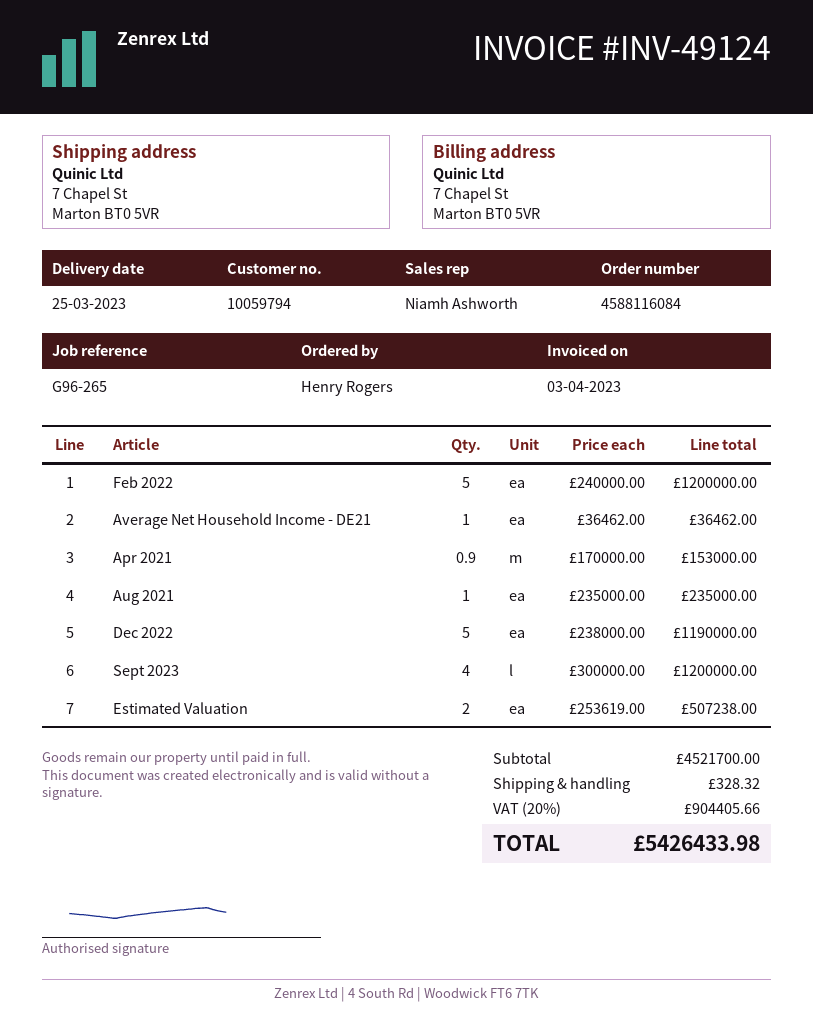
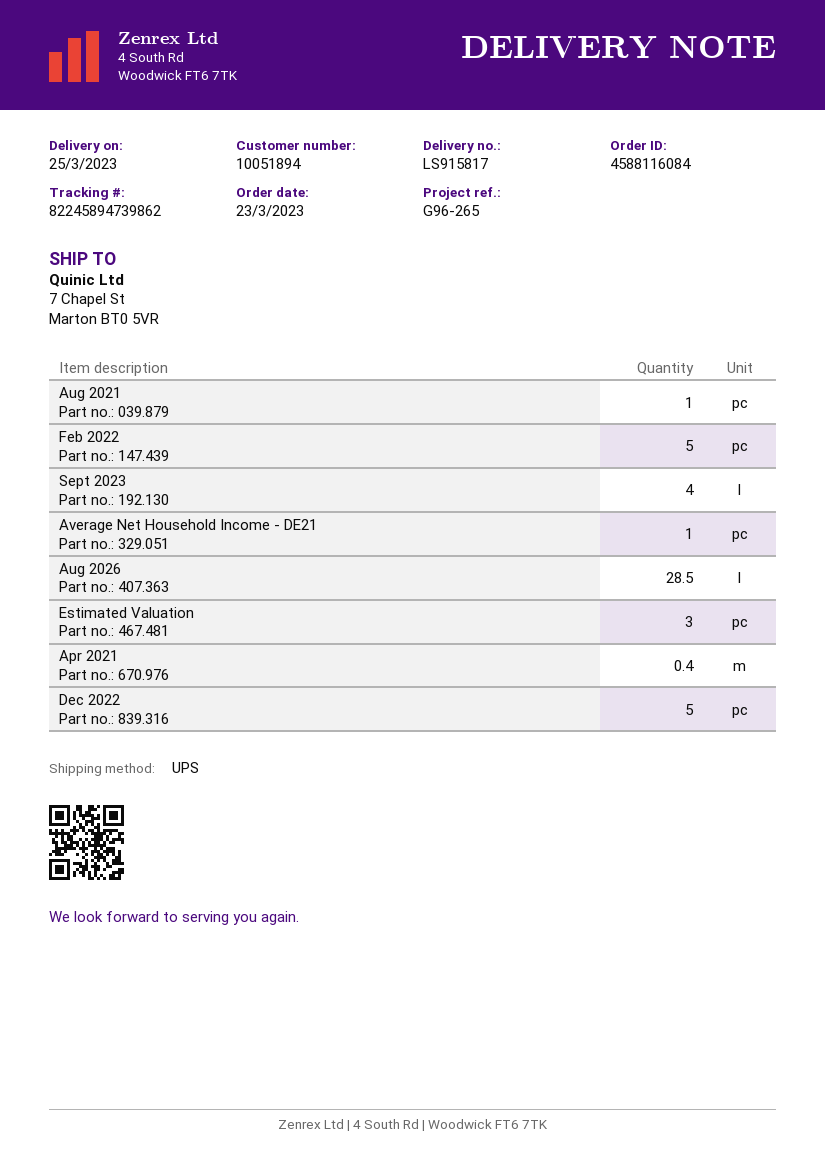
customer number: 10059794 -> 10051894
Apr 2021: 0.9 -> 0.4
Estimated Valuation: 2 -> 3
Aug 2026: none -> 28.5

